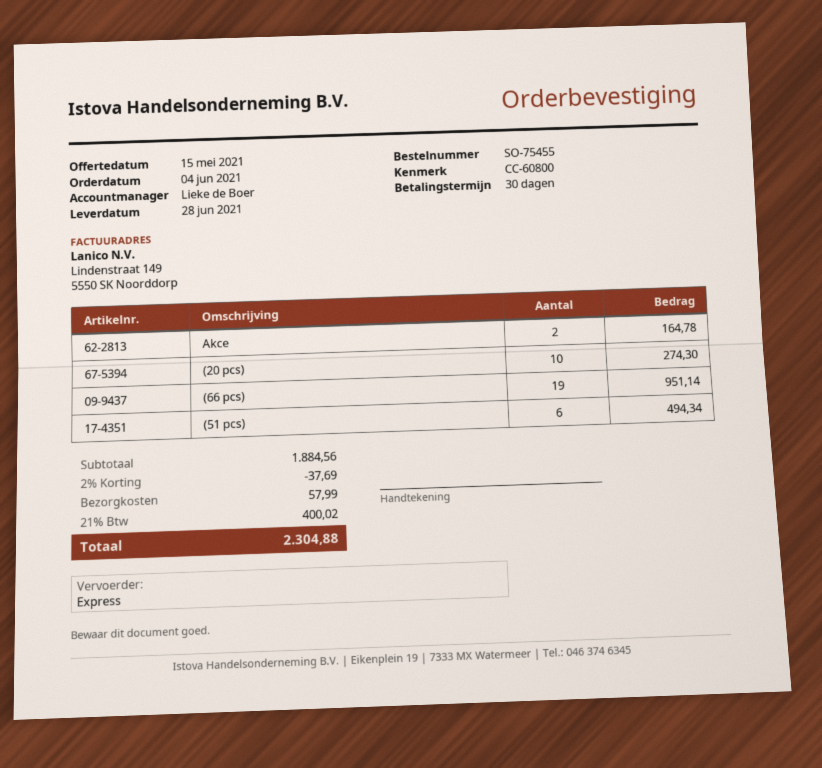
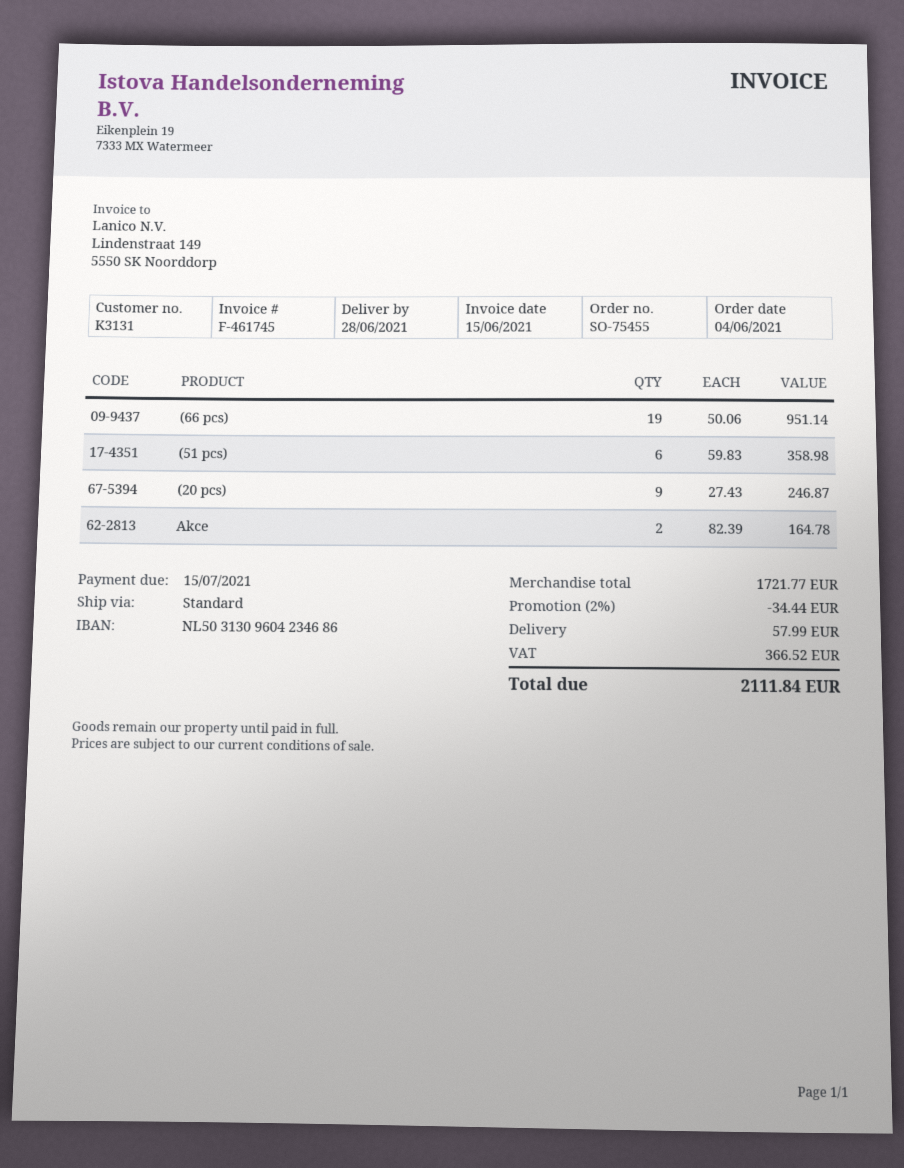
shipping method: express -> standard
(20 pcs): 10 for 274.30 -> 9 for 246.87
(51 pcs): 6 for 494.34 -> 6 for 358.98
subtotal: 1884.56 -> 1721.77
discount: 2% = 37.69 -> 2% = 34.44
tax: 400.02 -> 366.52
total: 2304.88 -> 2111.84

